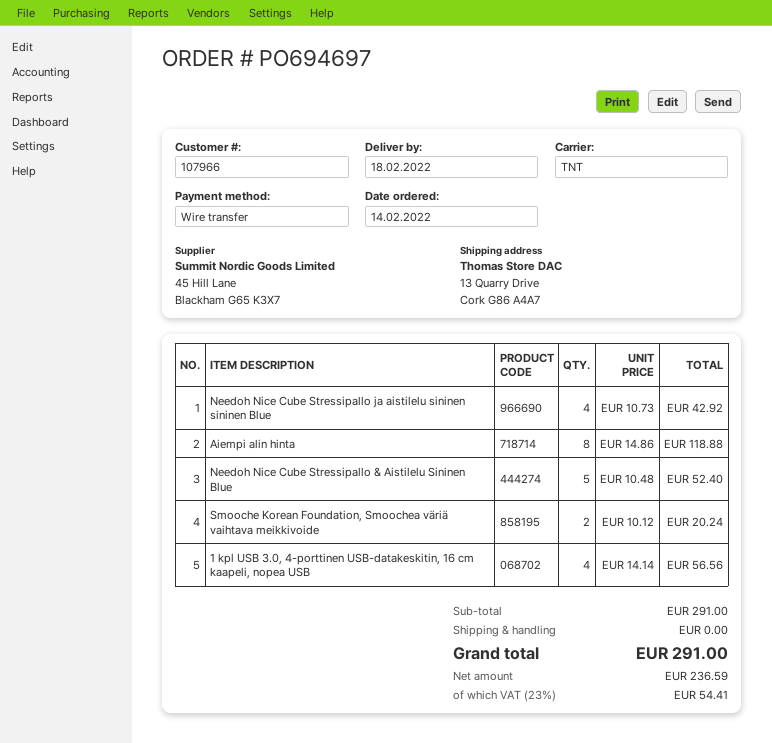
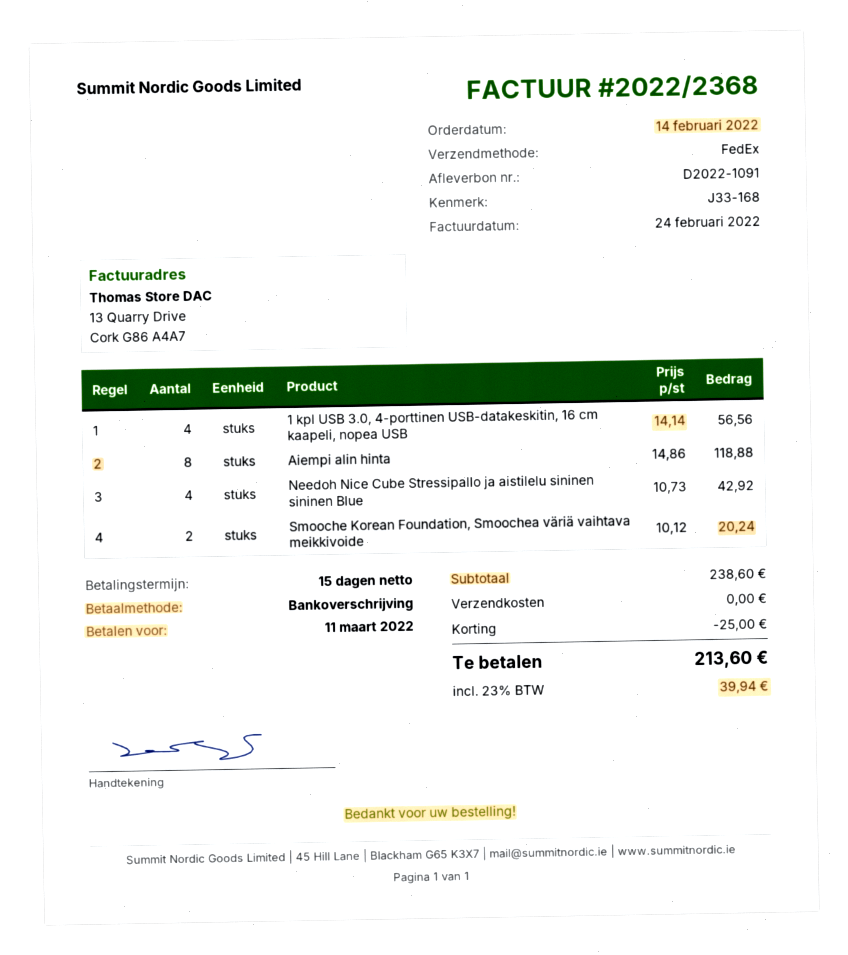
shipping method: TNT -> FedEx
Needoh Nice Cube Stressipallo & Aistilelu Sininen Blue: 5 x 10.48 = 52.40 -> none
subtotal: 291.00 -> 238.60
discount: none -> 25.00
tax: 23% = 54.41 -> 23% = 39.94
total: 291.00 -> 213.60

